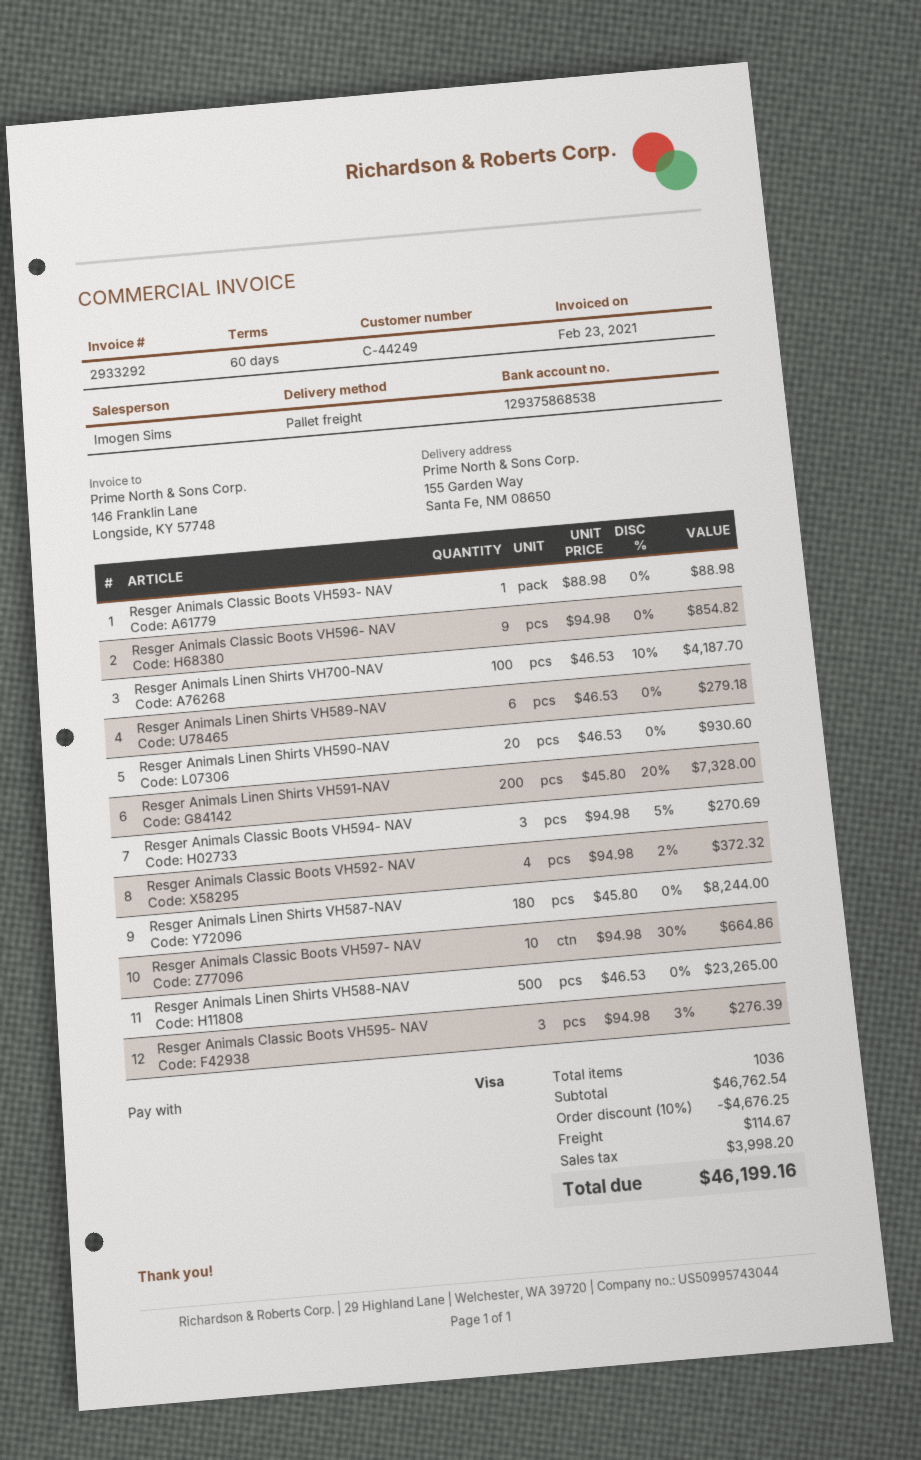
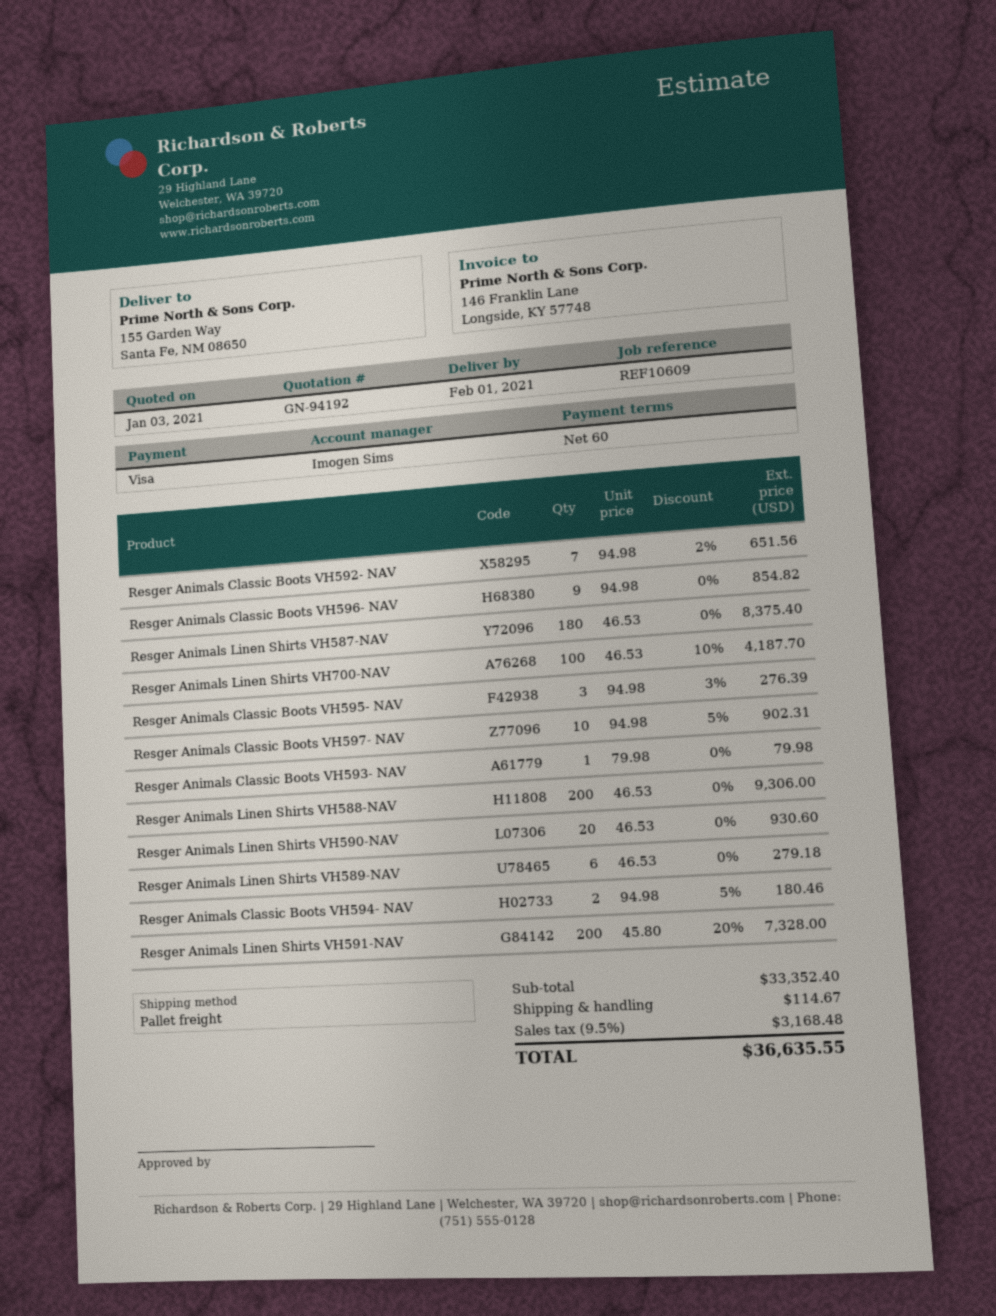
Resger Animals Classic Boots VH593- NAV: 1 x 88.98 = 88.98 -> 1 x 79.98 = 79.98
Resger Animals Classic Boots VH594- NAV: 3 x 94.98 - 5% = 270.69 -> 2 x 94.98 - 5% = 180.46
Resger Animals Classic Boots VH592- NAV: 4 x 94.98 - 2% = 372.32 -> 7 x 94.98 - 2% = 651.56
Resger Animals Linen Shirts VH587-NAV: 180 x 45.80 = 8244.00 -> 180 x 46.53 = 8375.40
Resger Animals Classic Boots VH597- NAV: 10 x 94.98 - 30% = 664.86 -> 10 x 94.98 - 5% = 902.31
Resger Animals Linen Shirts VH588-NAV: 500 x 46.53 = 23265.00 -> 200 x 46.53 = 9306.00
subtotal: 46762.54 -> 33352.40
discount: 10% = 4676.25 -> none
tax: 3998.20 -> 3168.48
total: 46199.16 -> 36635.55

